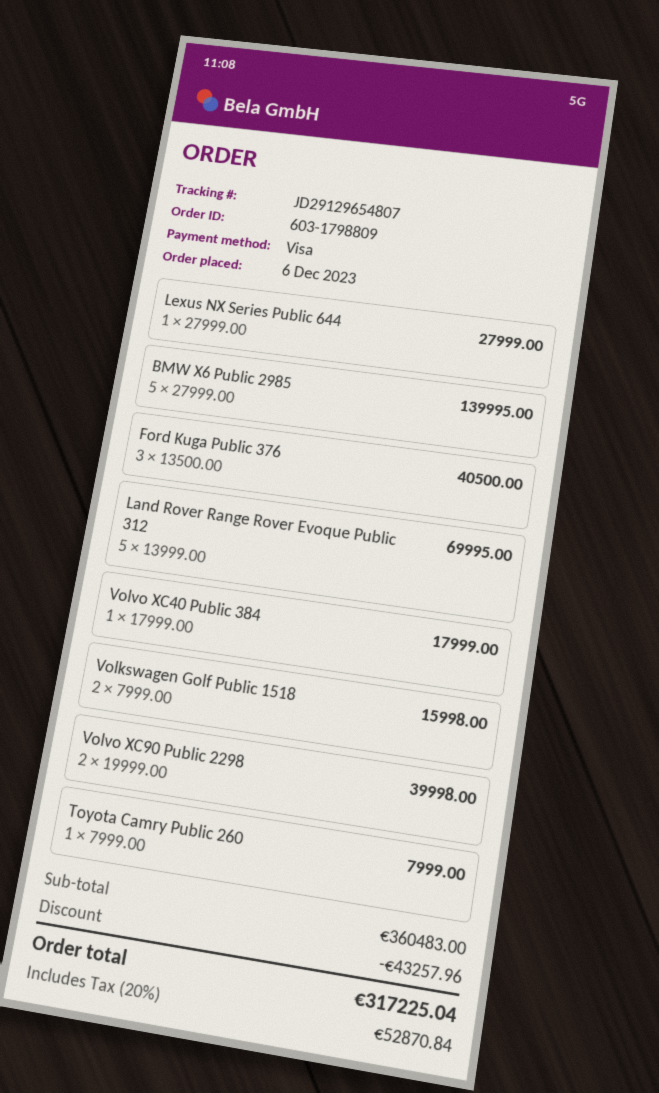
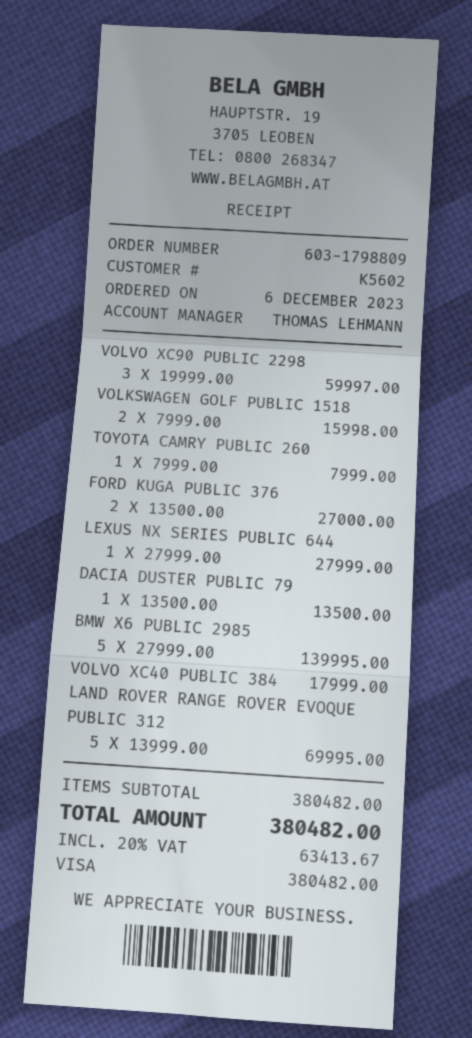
Ford Kuga Public 376: 3 x 13500.00 = 40500.00 -> 2 x 13500.00 = 27000.00
Volvo XC90 Public 2298: 2 x 19999.00 = 39998.00 -> 3 x 19999.00 = 59997.00
DACIA DUSTER PUBLIC 79: none -> 1 x 13500.00 = 13500.00
subtotal: 360483.00 -> 380482.00
discount: 43257.96 -> none
tax: 20% = 52870.84 -> 20% = 63413.67
total: 317225.04 -> 380482.00

